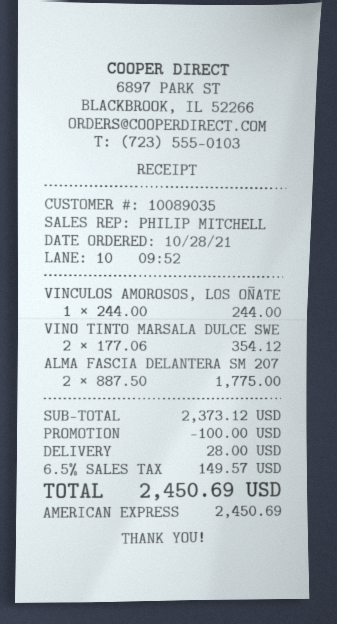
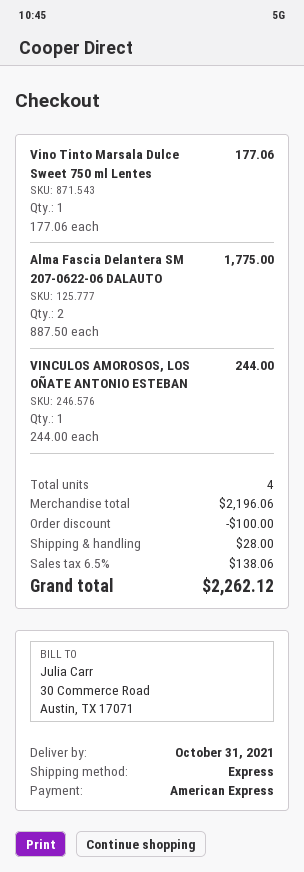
VINO TINTO MARSALA DULCE SWE: 2 x 177.06 = 354.12 -> 1 x 177.06 = 177.06
subtotal: 2373.12 -> 2196.06
tax: 6.5% = 149.57 -> 6.5% = 138.06
total: 2450.69 -> 2262.12

